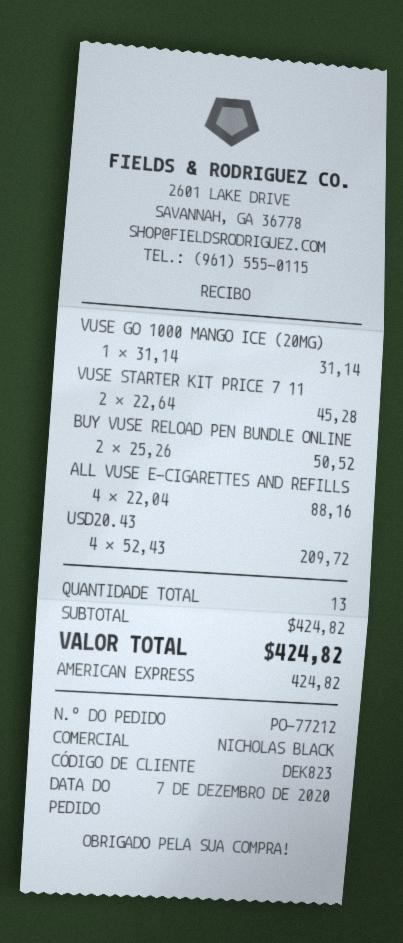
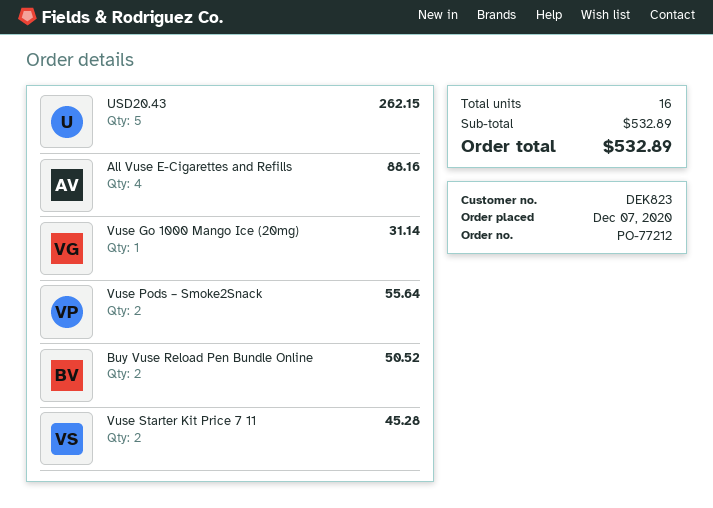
USD20.43: 4 for 209.72 -> 5 for 262.15
Vuse Pods – Smoke2Snack: none -> 2 for 55.64
total quantity: 13 -> 16
subtotal: 424.82 -> 532.89
total: 424.82 -> 532.89

